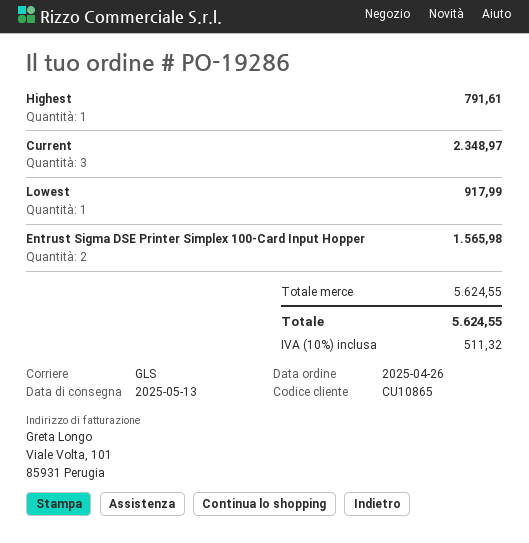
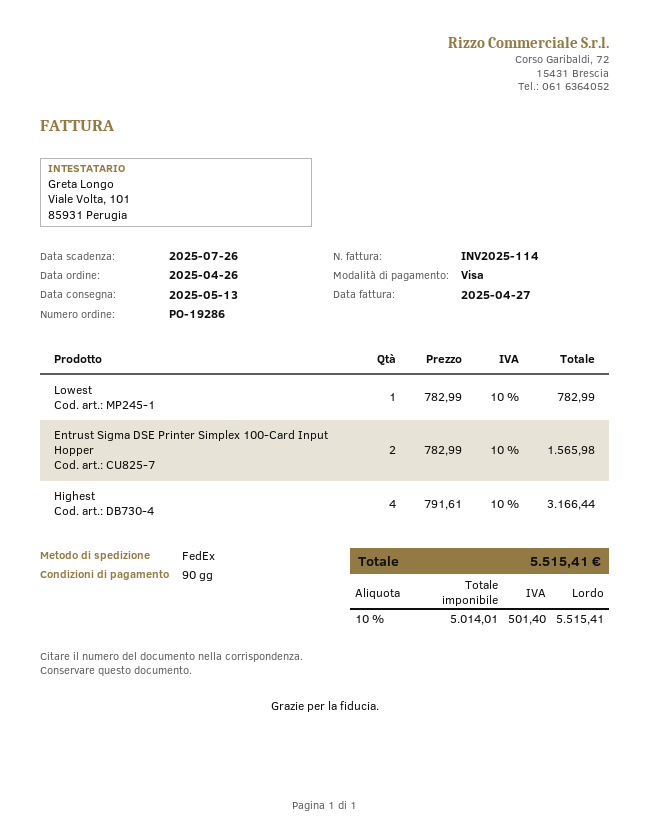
shipping method: GLS -> FedEx
Highest: 1 for 791.61 -> 4 for 3166.44
Current: 3 for 2348.97 -> none
Lowest: 1 for 917.99 -> 1 for 782.99
tax: 10% = 511.32 -> 10% = 501.40
total: 5624.55 -> 5515.41

